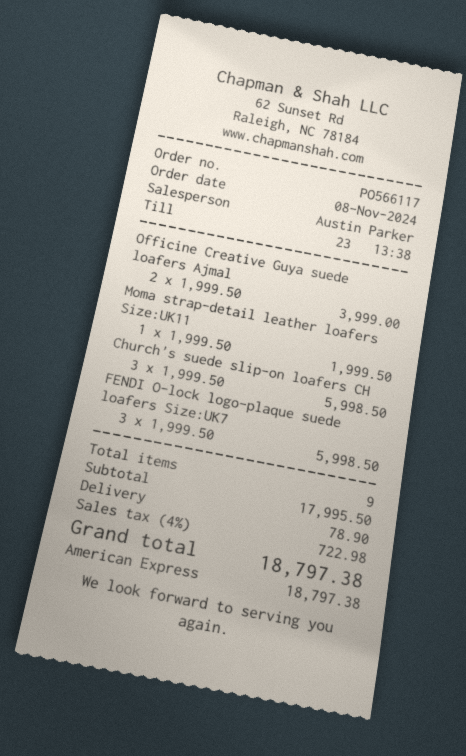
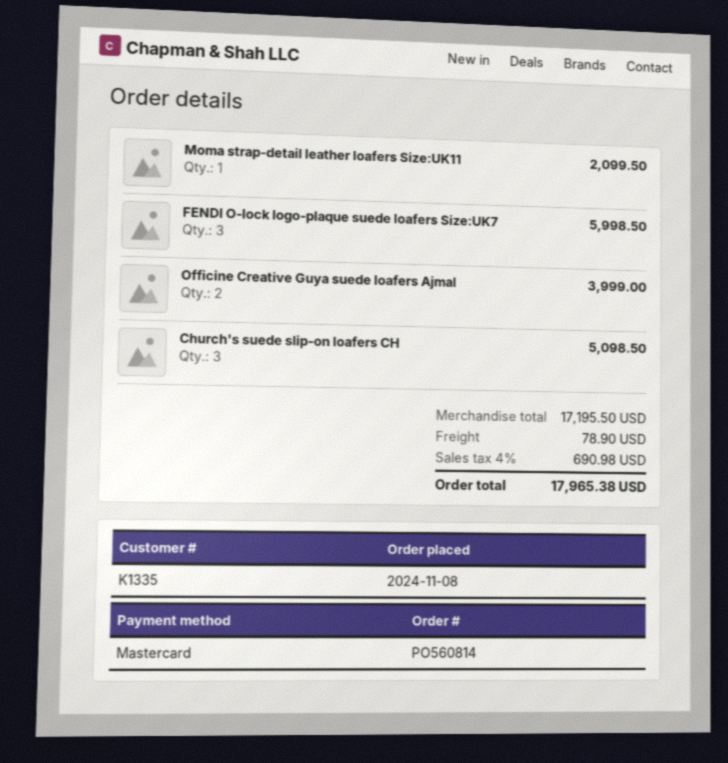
order number: PO566117 -> PO560814
payment method: American Express -> Mastercard
Moma strap-detail leather loafers Size:UK11: 1 for 1999.50 -> 1 for 2099.50
Church's suede slip-on loafers CH: 3 for 5998.50 -> 3 for 5098.50
subtotal: 17995.50 -> 17195.50
tax: 4% = 722.98 -> 4% = 690.98
total: 18797.38 -> 17965.38

